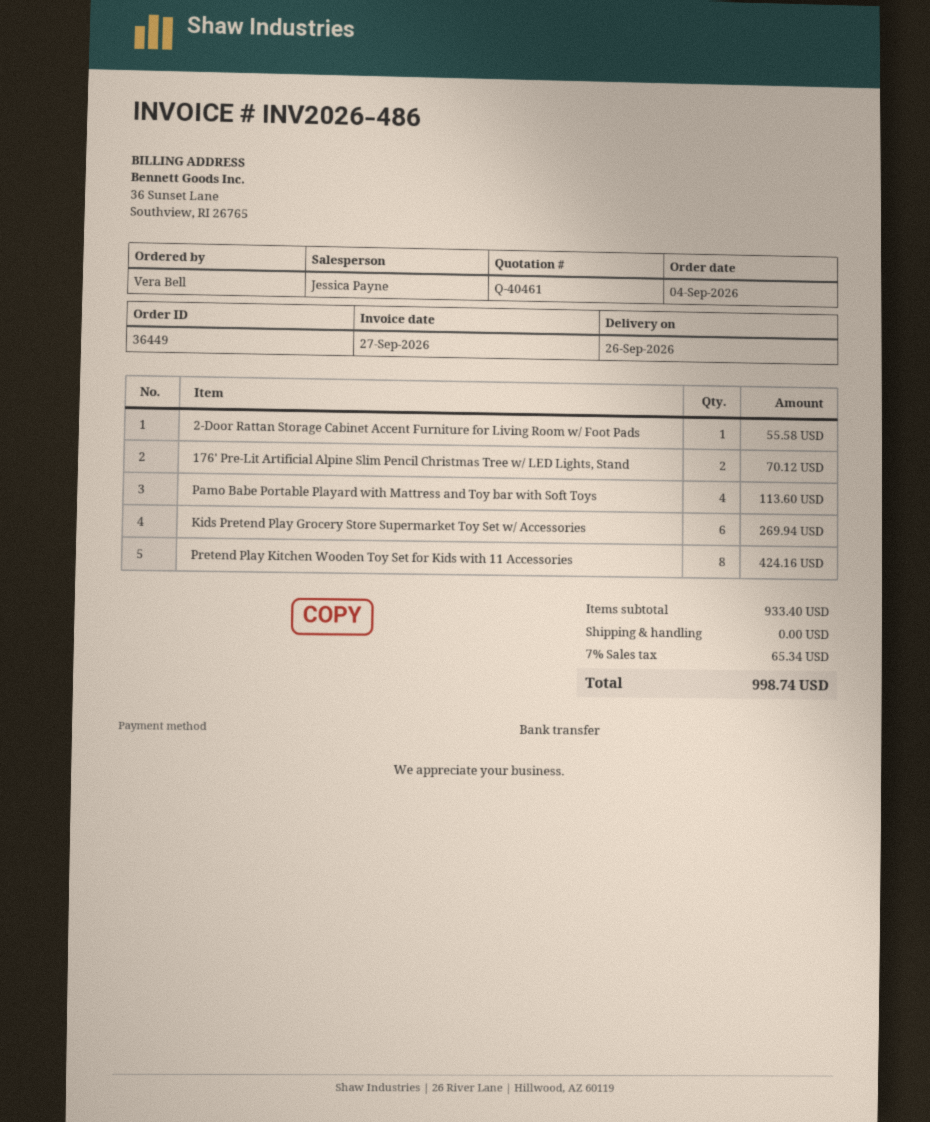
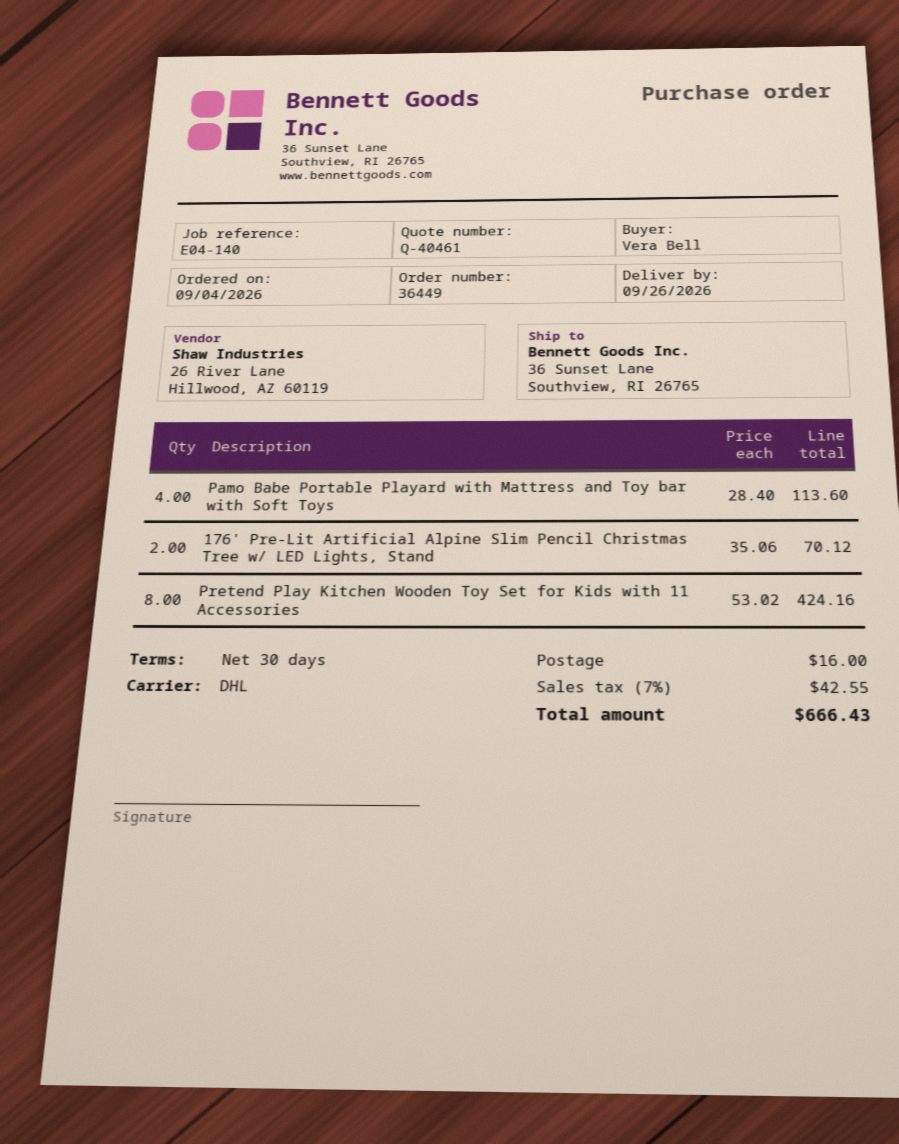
2-Door Rattan Storage Cabinet Accent Furniture for Living Room w/ Foot Pads: 1 for 55.58 -> none
Kids Pretend Play Grocery Store Supermarket Toy Set w/ Accessories: 6 for 269.94 -> none
shipping: 0.00 -> 16.00
tax: 7% = 65.34 -> 7% = 42.55
total: 998.74 -> 666.43

